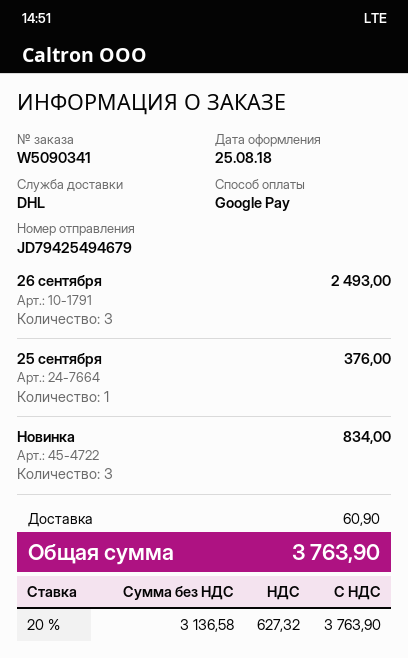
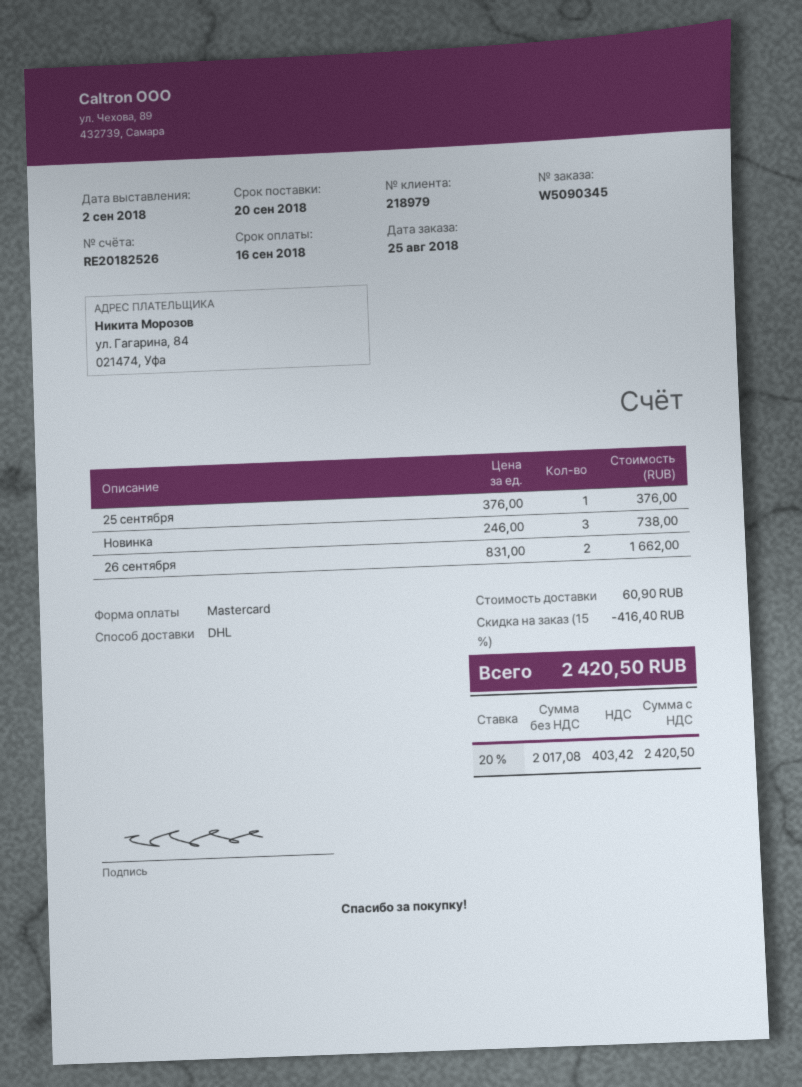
order number: W5090341 -> W5090345
payment method: Google Pay -> Mastercard
26 сентября: 3 for 2493.00 -> 2 for 1662.00
Новинка: 3 for 834.00 -> 3 for 738.00
discount: none -> 15% = 416.40
net: 3136.58 -> 2017.08
tax: 20% = 627.32 -> 20% = 403.42
total: 3763.90 -> 2420.50

